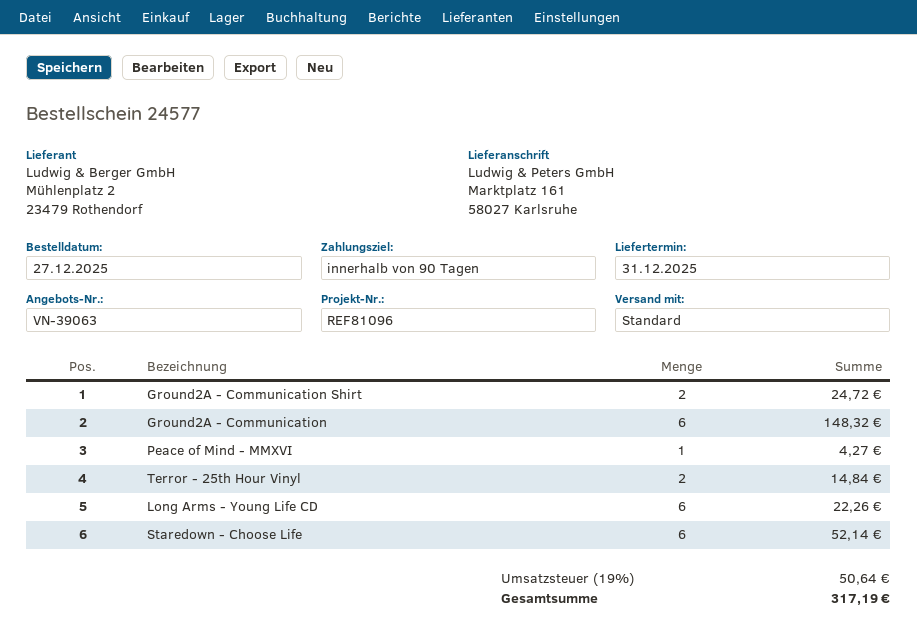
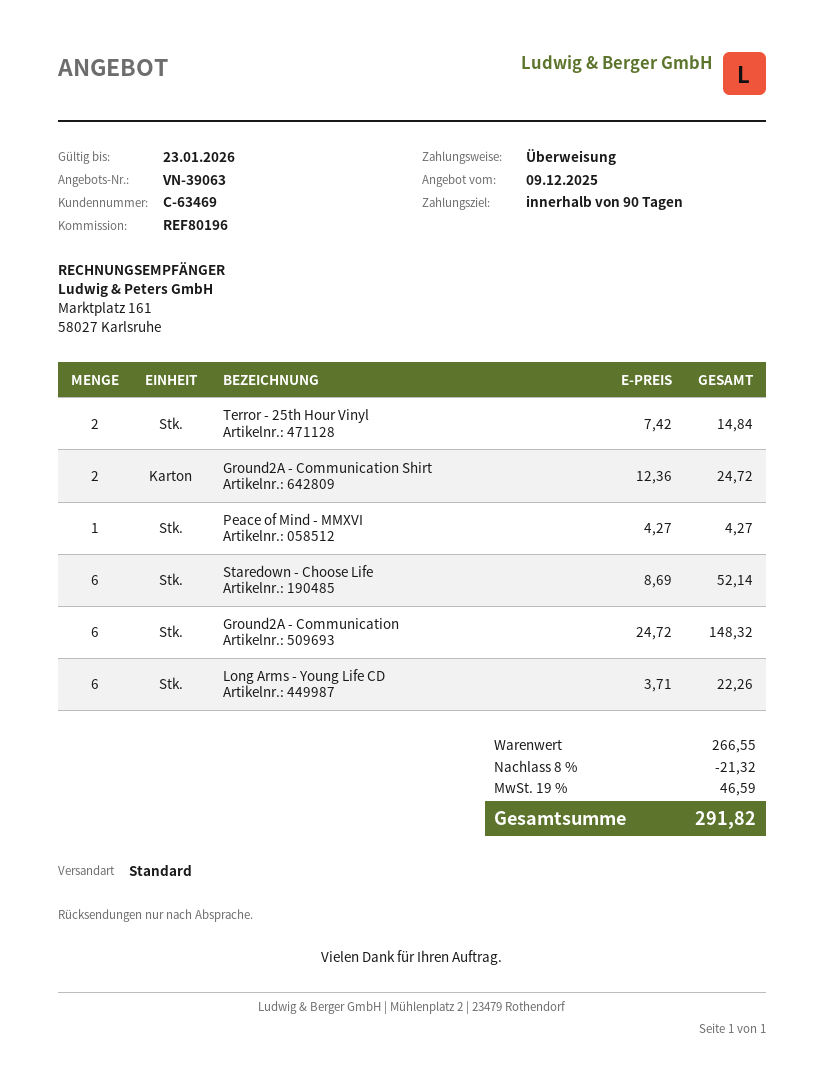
reference: REF81096 -> REF80196
discount: none -> 8% = 21.32
tax: 19% = 50.64 -> 19% = 46.59
total: 317.19 -> 291.82

